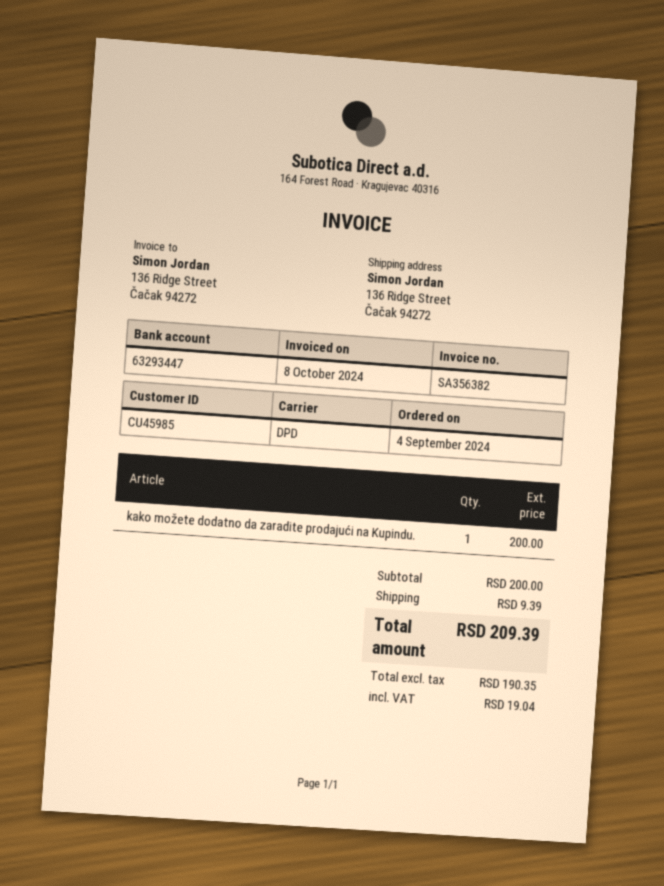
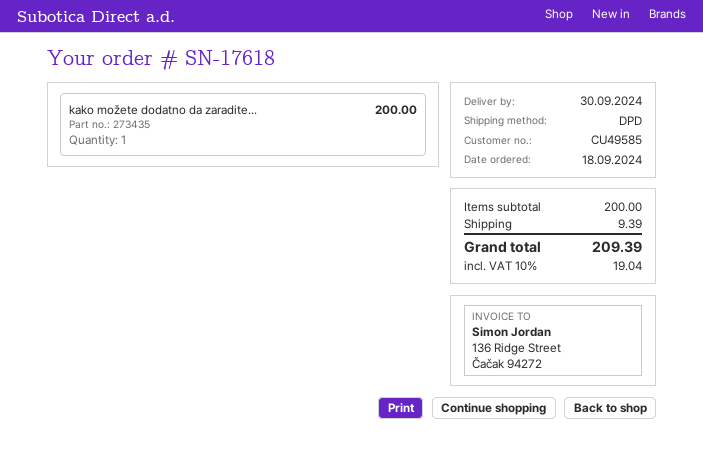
order date: 2024-09-04 -> 2024-09-18
customer number: CU45985 -> CU49585

